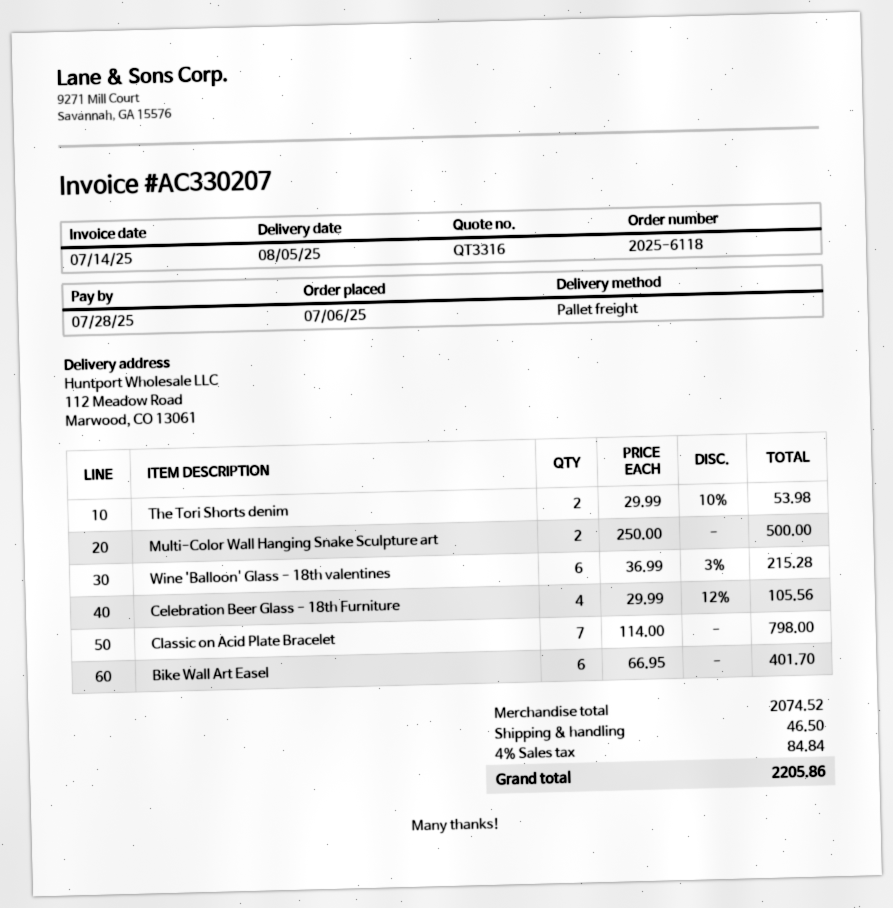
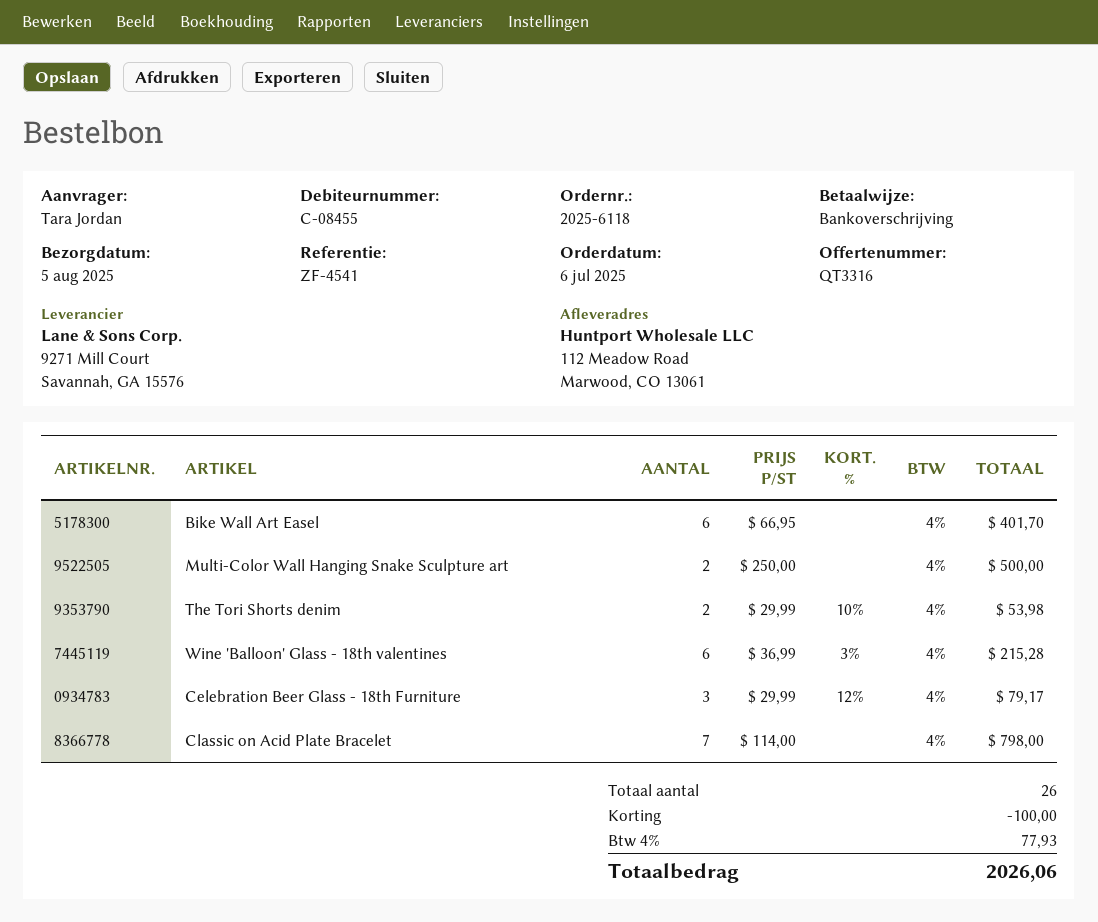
Celebration Beer Glass - 18th Furniture: 4 x 29.99 - 12% = 105.56 -> 3 x 29.99 - 12% = 79.17
discount: none -> 100.00
shipping: 46.50 -> none
tax: 4% = 84.84 -> 4% = 77.93
total: 2205.86 -> 2026.06

